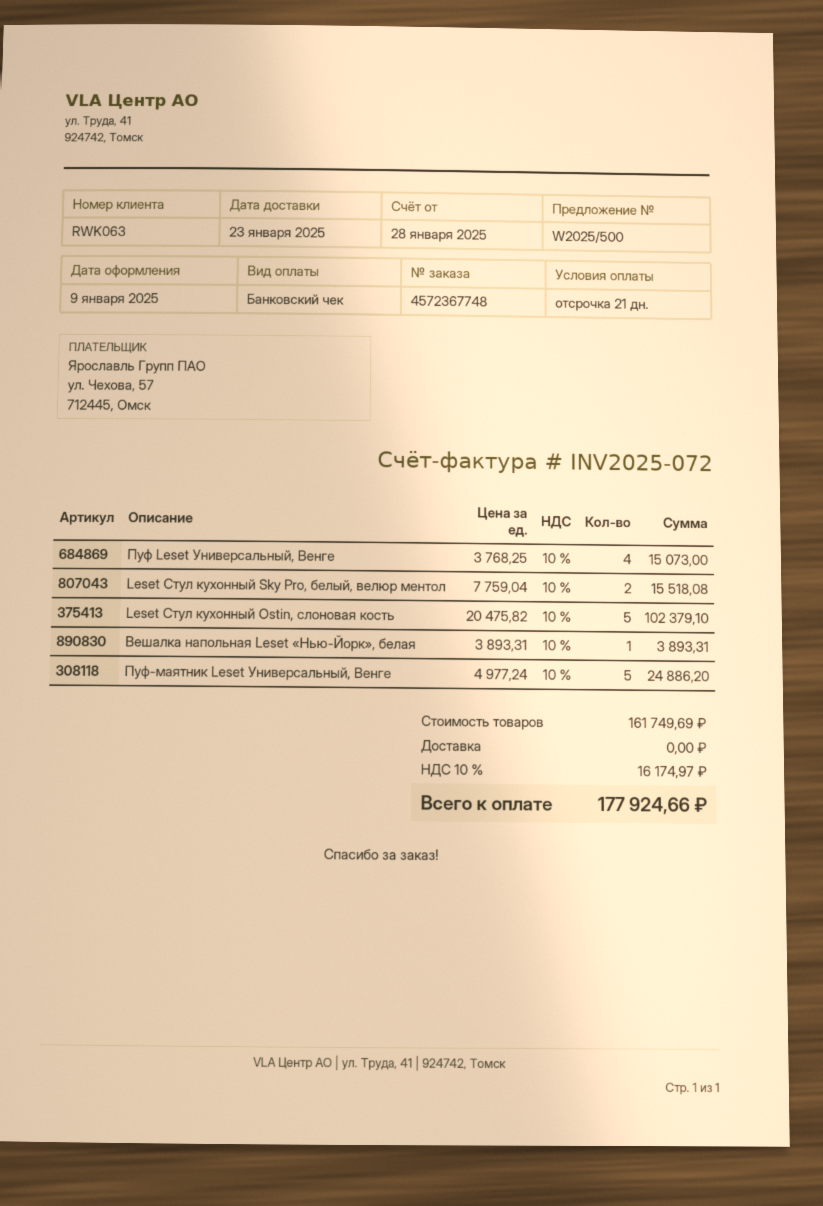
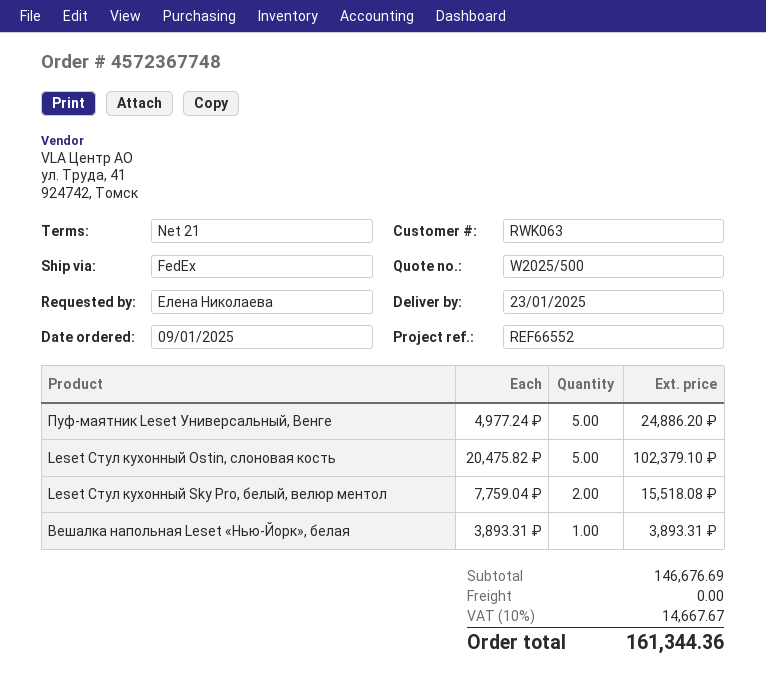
Пуф Leset Универсальный, Венге: 4 x 3768.25 = 15073.00 -> none
subtotal: 161749.69 -> 146676.69
tax: 10% = 16174.97 -> 10% = 14667.67
total: 177924.66 -> 161344.36

